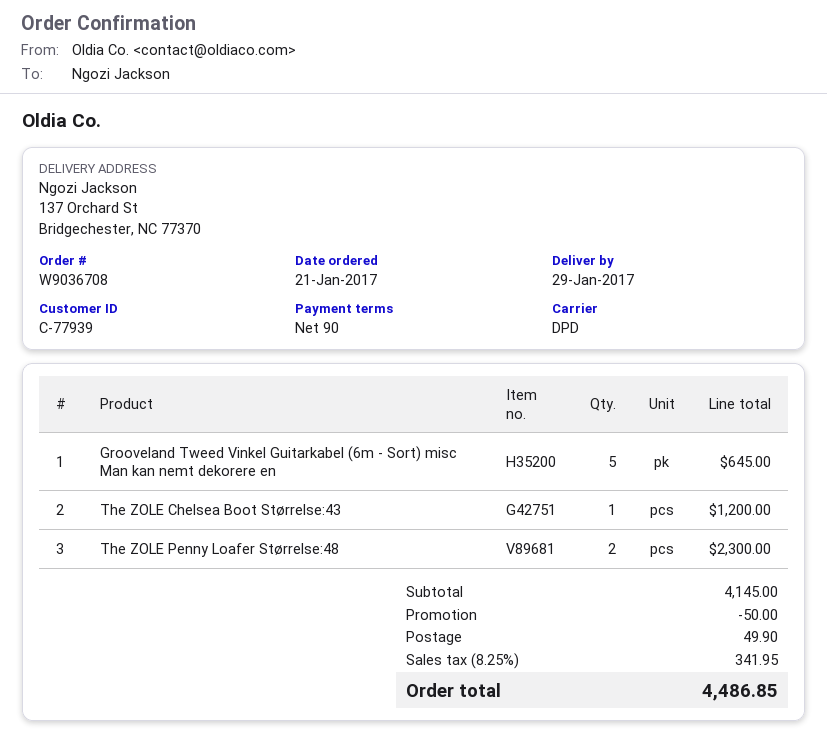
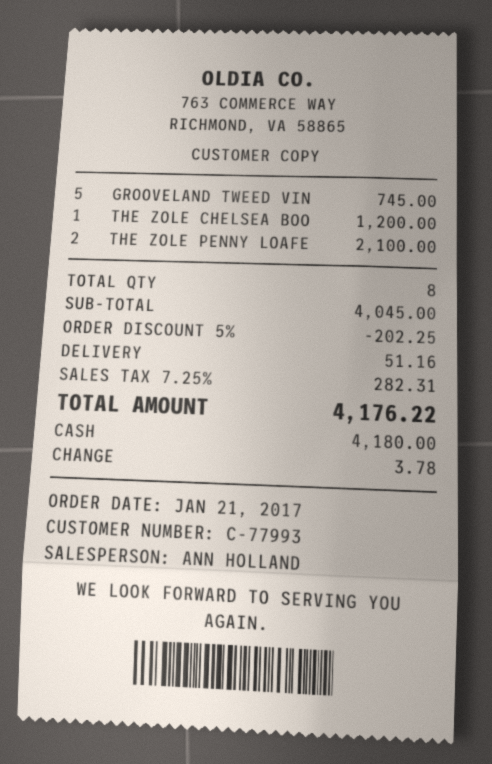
customer number: C-77939 -> C-77993
Grooveland Tweed Vinkel Guitarkabel (6m - Sort) misc Man kan nemt dekorere en: 5 for 645.00 -> 5 for 745.00
The ZOLE Penny Loafer Størrelse:48: 2 for 2300.00 -> 2 for 2100.00
subtotal: 4145.00 -> 4045.00
discount: 50.00 -> 202.25
shipping: 49.90 -> 51.16
tax: 8.25% = 341.95 -> 7.25% = 282.31
total: 4486.85 -> 4176.22

